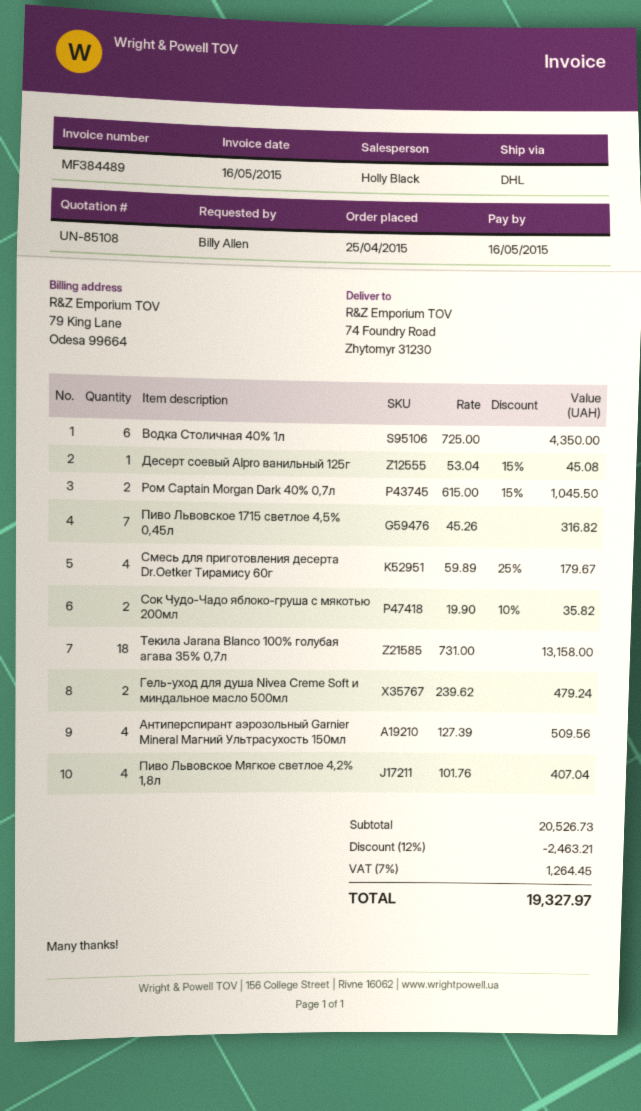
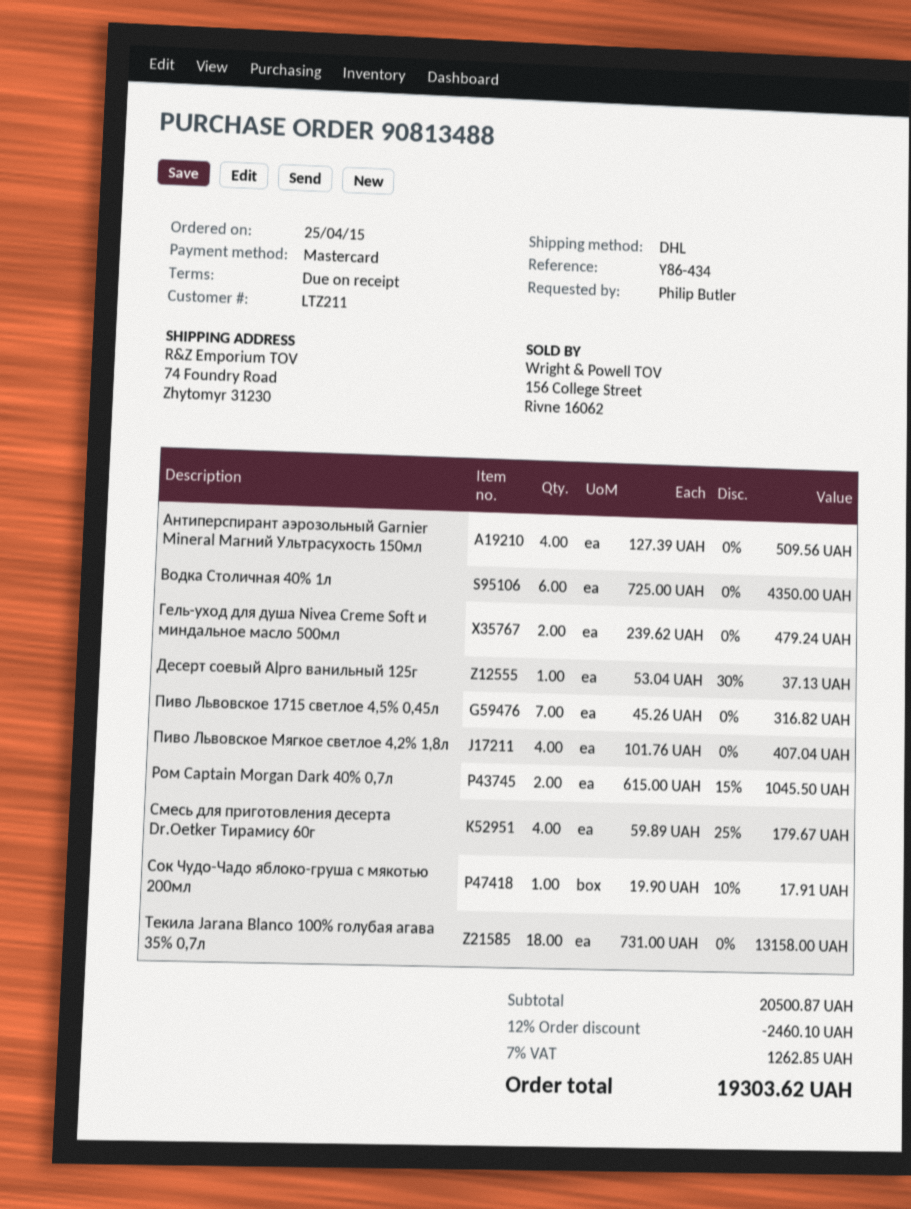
ordered by: Billy Allen -> Philip Butler
Десерт соевый Alpro ванильный 125г: 1 x 53.04 - 15% = 45.08 -> 1 x 53.04 - 30% = 37.13
Сок Чудо-Чадо яблоко-груша с мякотью 200мл: 2 x 19.90 - 10% = 35.82 -> 1 x 19.90 - 10% = 17.91
subtotal: 20526.73 -> 20500.87
discount: 12% = 2463.21 -> 12% = 2460.10
tax: 7% = 1264.45 -> 7% = 1262.85
total: 19327.97 -> 19303.62

